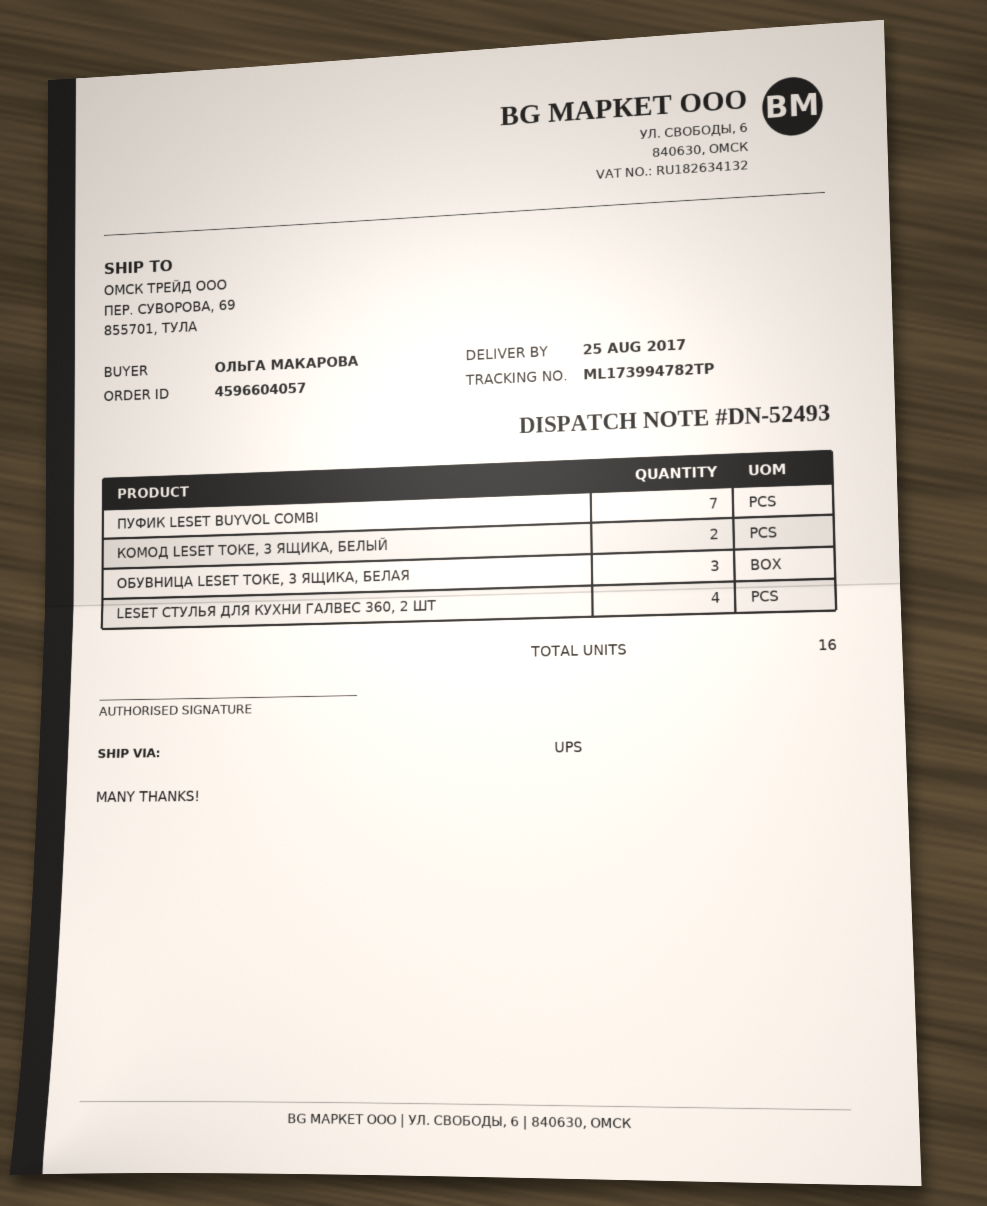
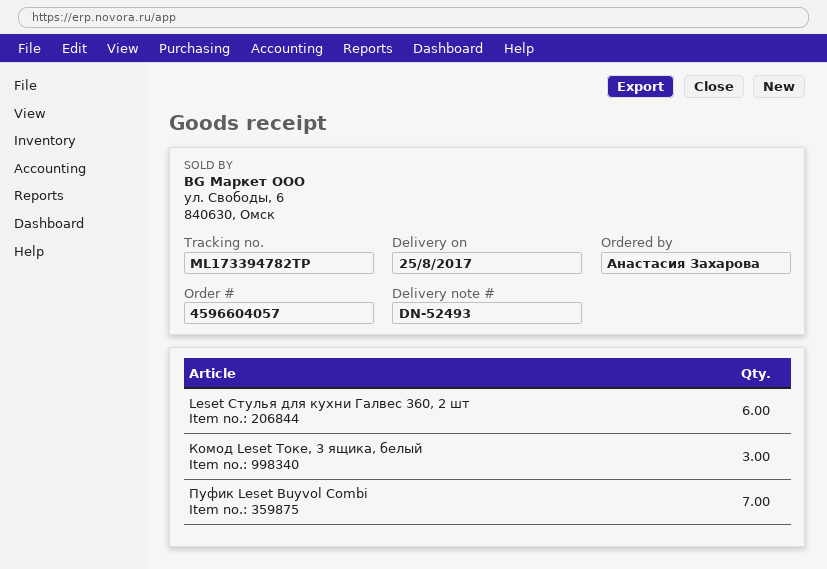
ordered by: ОЛЬГА МАКАРОВА -> Анастасия Захарова
tracking number: ML173994782TP -> ML173394782TP
КОМОД LESET ТОКЕ, 3 ЯЩИКА, БЕЛЫЙ: 2 -> 3
ОБУВНИЦА LESET ТОКЕ, 3 ЯЩИКА, БЕЛАЯ: 3 -> none
LESET СТУЛЬЯ ДЛЯ КУХНИ ГАЛВЕС 360, 2 ШТ: 4 -> 6

